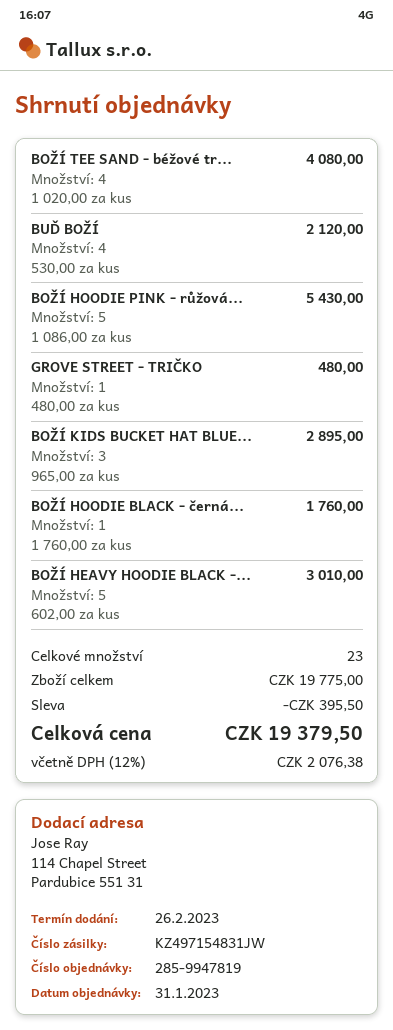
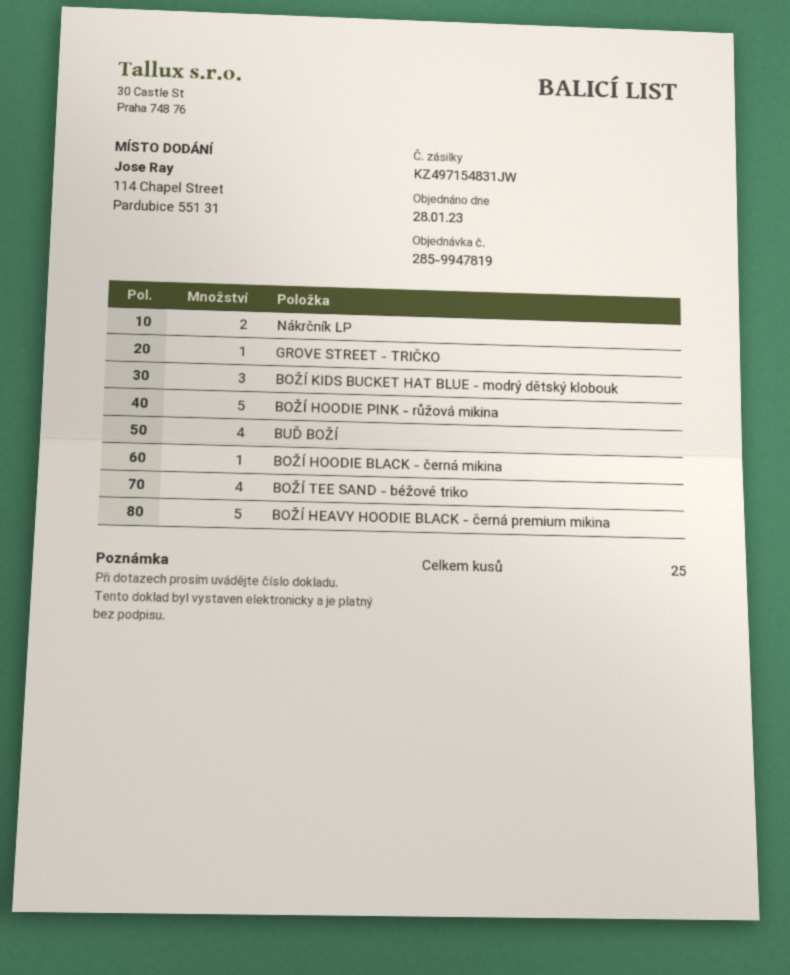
order date: 2023-01-31 -> 2023-01-28
Nákrčník LP: none -> 2
total quantity: 23 -> 25

